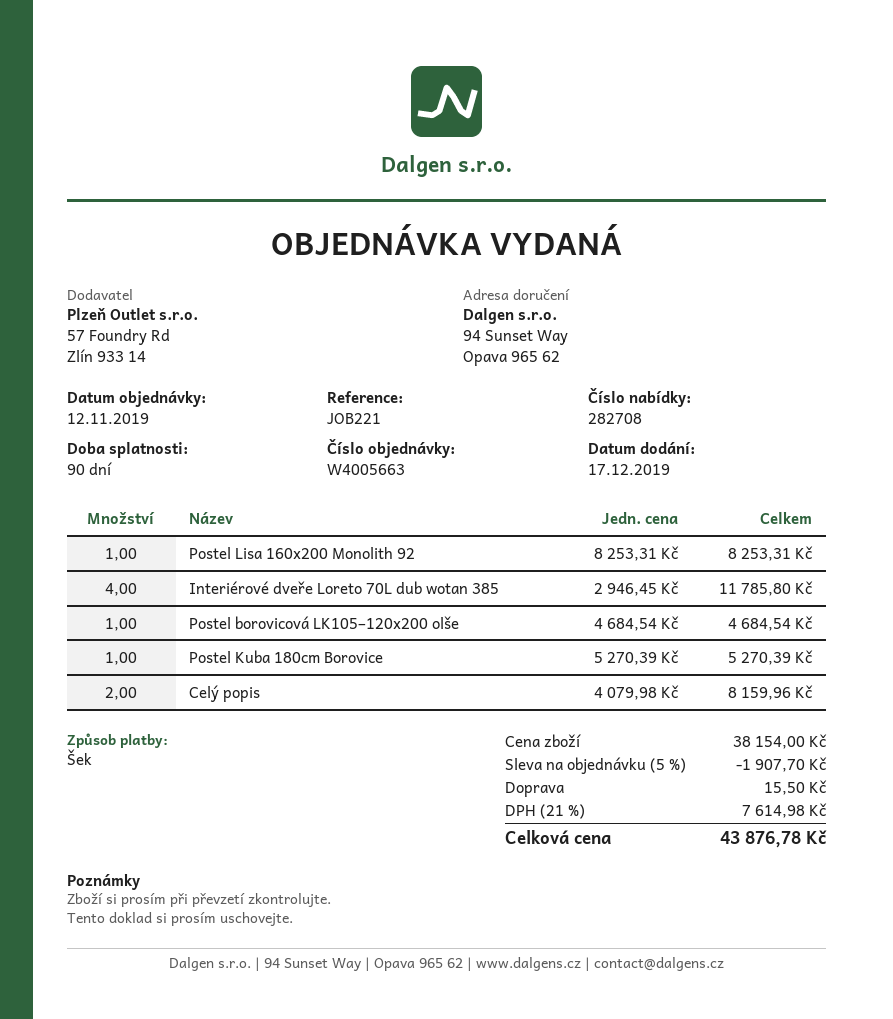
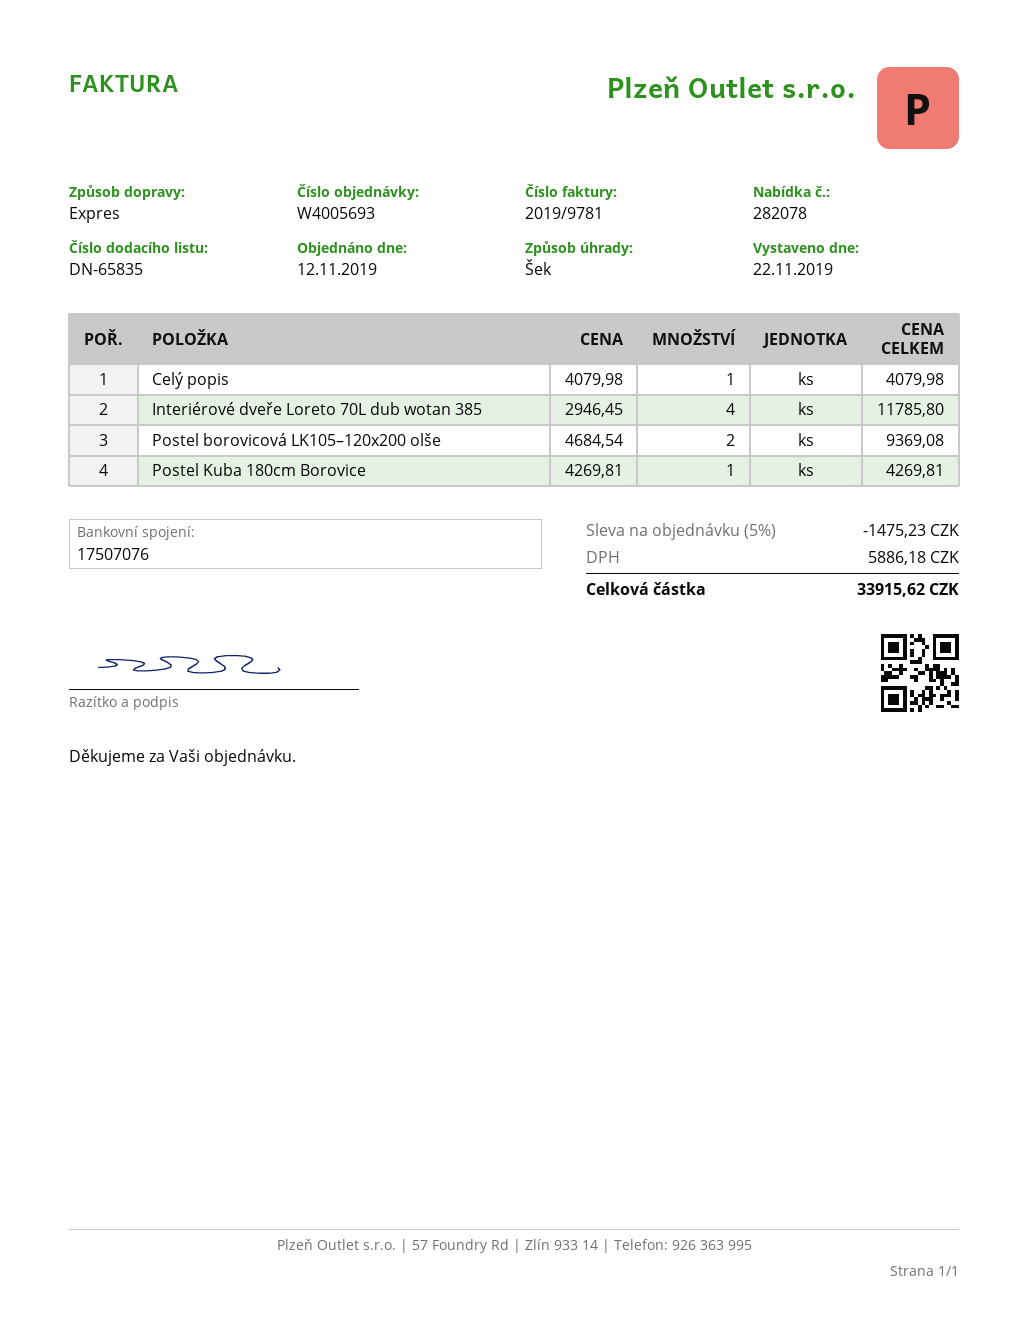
quote number: 282708 -> 282078
order number: W4005663 -> W4005693
Postel Lisa 160x200 Monolith 92: 1 x 8253.31 = 8253.31 -> none
Postel borovicová LK105–120x200 olše: 1 x 4684.54 = 4684.54 -> 2 x 4684.54 = 9369.08
Postel Kuba 180cm Borovice: 1 x 5270.39 = 5270.39 -> 1 x 4269.81 = 4269.81
Celý popis: 2 x 4079.98 = 8159.96 -> 1 x 4079.98 = 4079.98
discount: 5% = 1907.70 -> 5% = 1475.23
shipping: 15.50 -> none
tax: 7614.98 -> 5886.18
total: 43876.78 -> 33915.62

